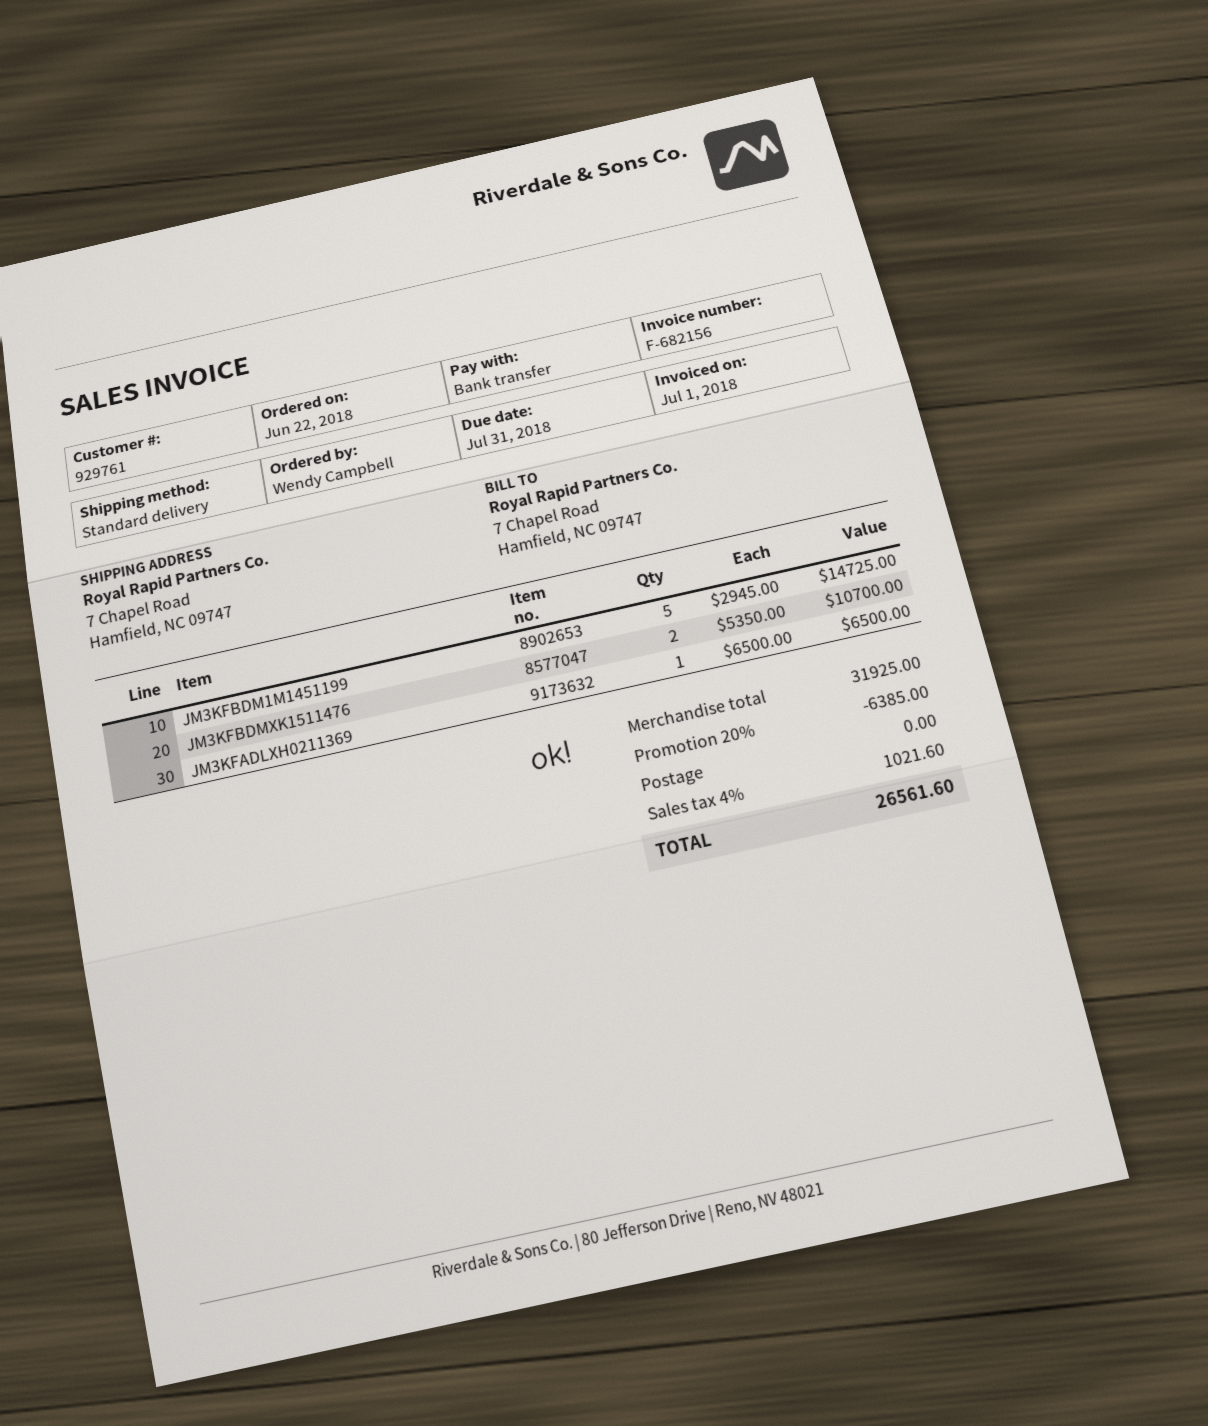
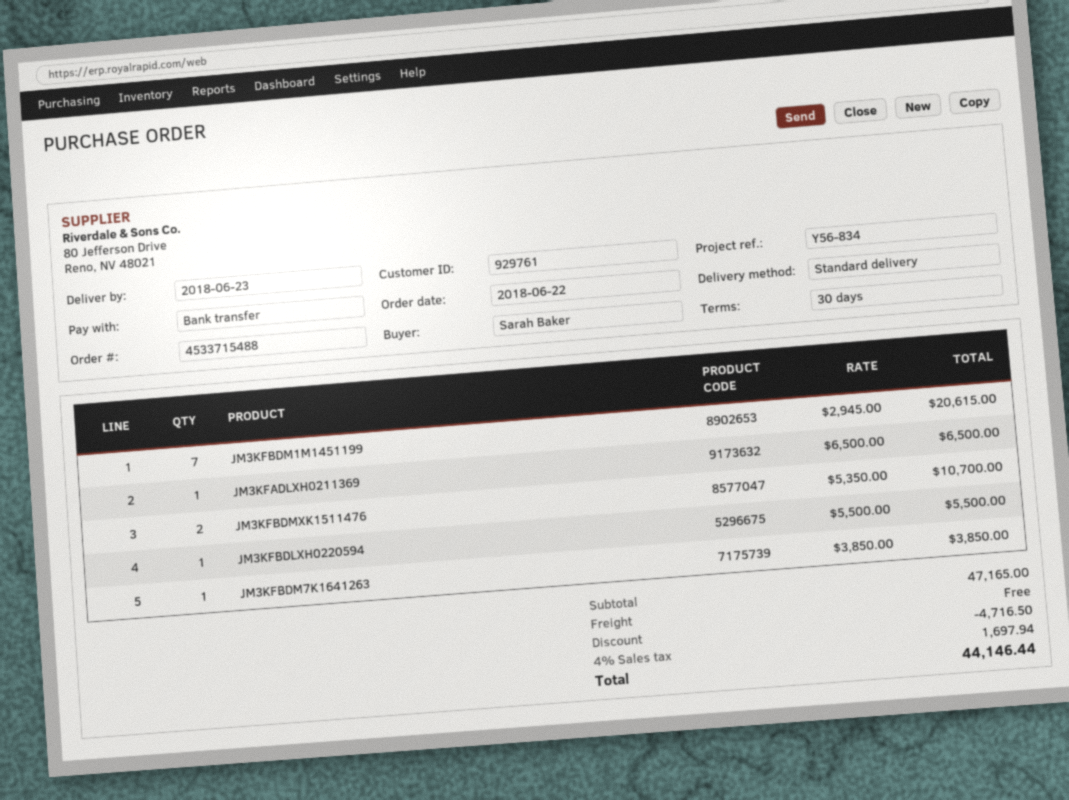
ordered by: Wendy Campbell -> Sarah Baker
JM3KFBDM1M1451199: 5 x 2945.00 = 14725.00 -> 7 x 2945.00 = 20615.00
JM3KFBDLXH0220594: none -> 1 x 5500.00 = 5500.00
JM3KFBDM7K1641263: none -> 1 x 3850.00 = 3850.00
subtotal: 31925.00 -> 47165.00
discount: 6385.00 -> 4716.50
tax: 4% = 1021.60 -> 4% = 1697.94
total: 26561.60 -> 44146.44

